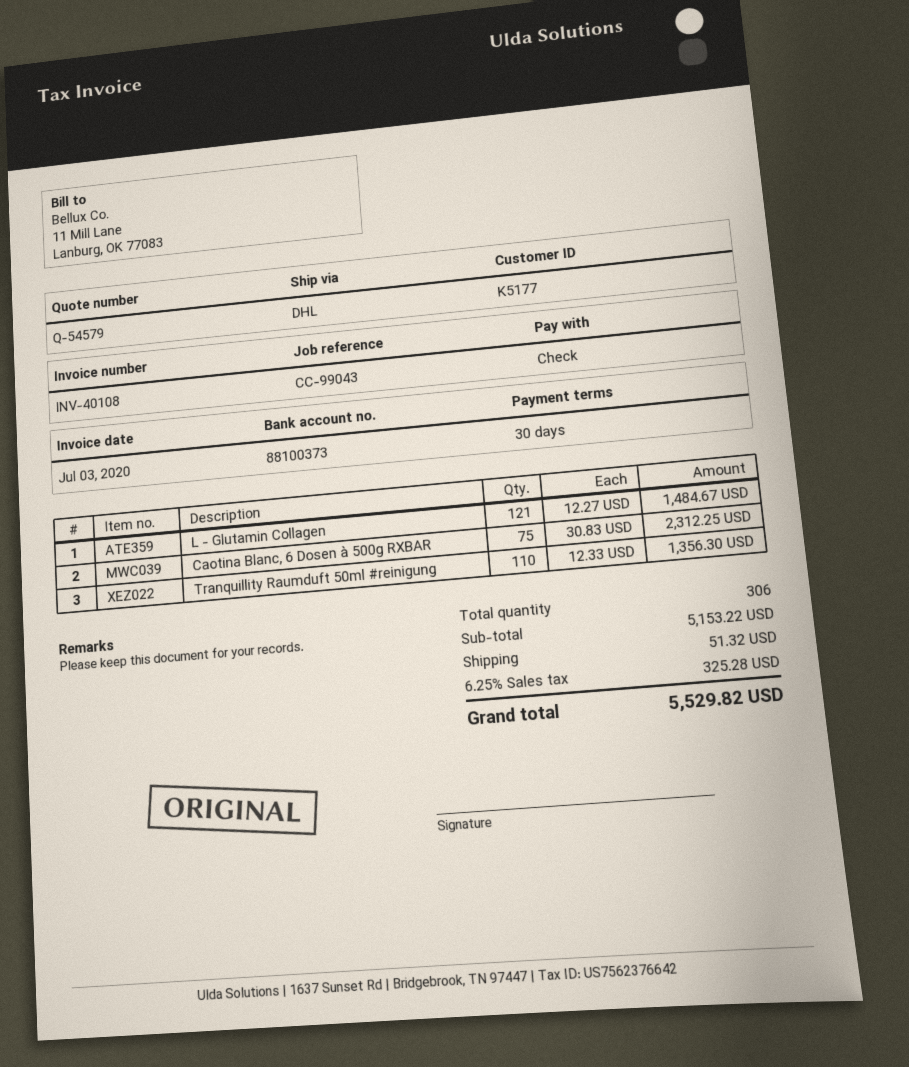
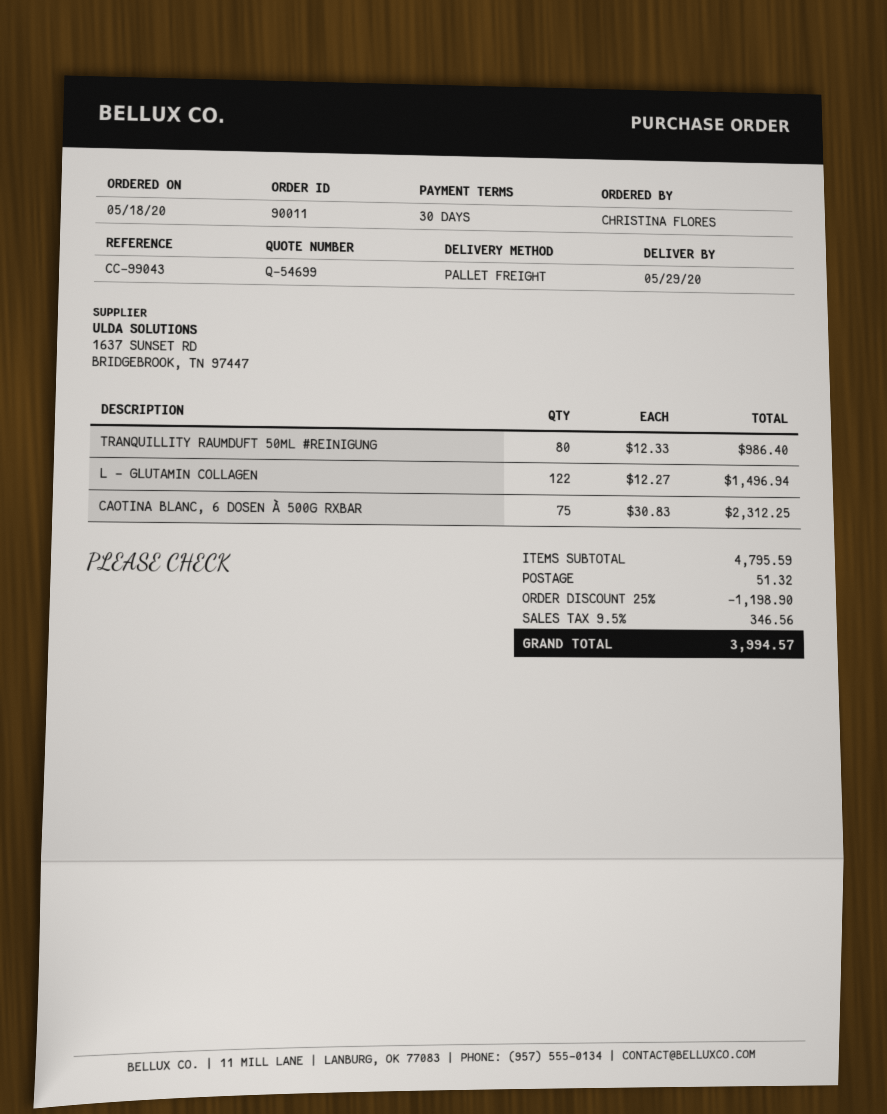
quote number: Q-54579 -> Q-54699
shipping method: DHL -> pallet freight
L - Glutamin Collagen: 121 x 12.27 = 1484.67 -> 122 x 12.27 = 1496.94
Tranquillity Raumduft 50ml #reinigung: 110 x 12.33 = 1356.30 -> 80 x 12.33 = 986.40
subtotal: 5153.22 -> 4795.59
discount: none -> 25% = 1198.90
tax: 6.25% = 325.28 -> 9.5% = 346.56
total: 5529.82 -> 3994.57

